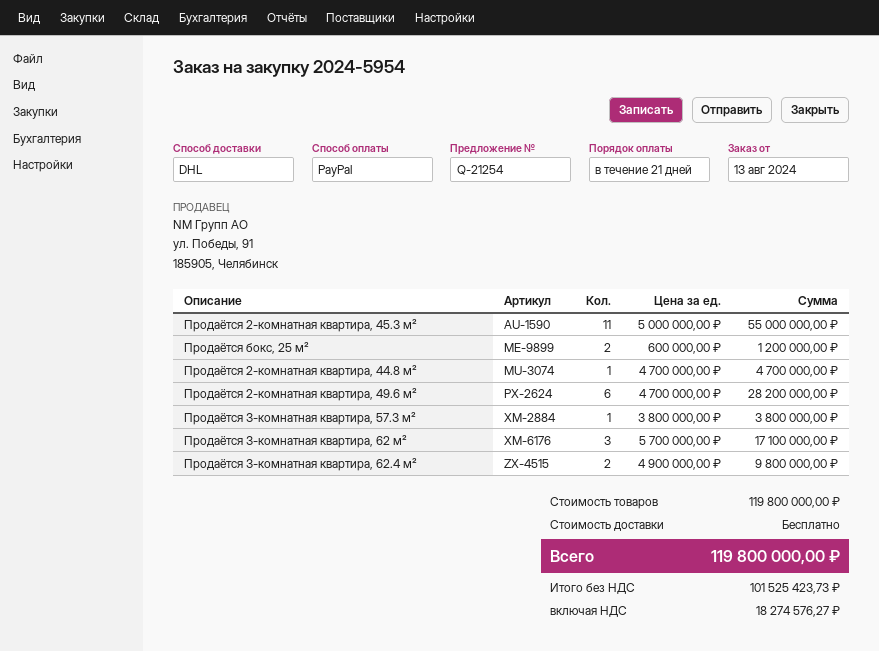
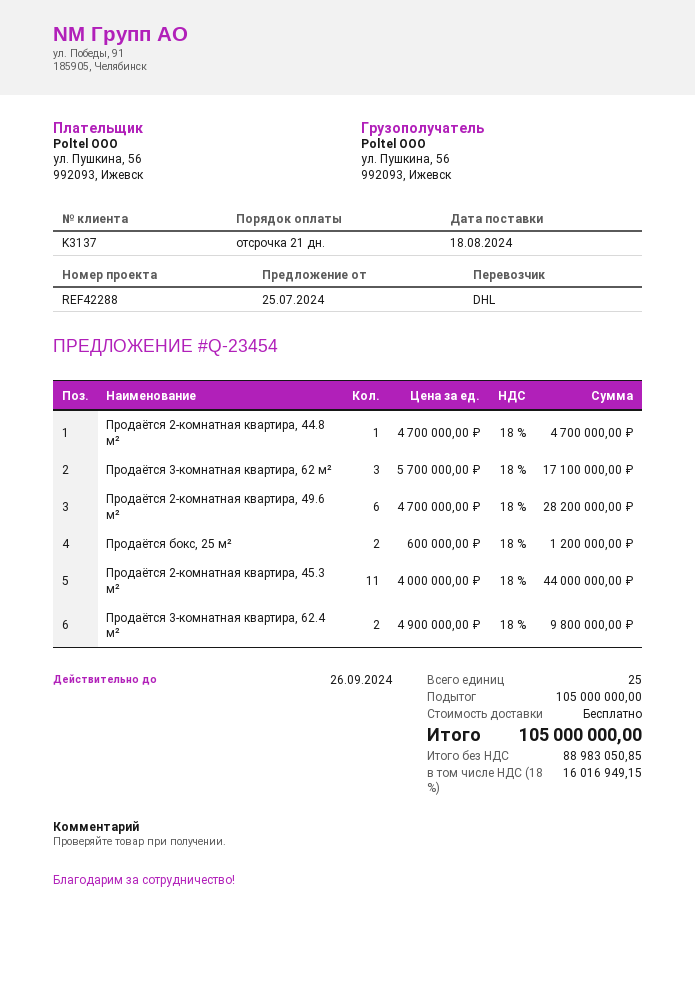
quote number: Q-21254 -> Q-23454
Продаётся 2-комнатная квартира, 45.3 м²: 11 x 5000000.00 = 55000000.00 -> 11 x 4000000.00 = 44000000.00
Продаётся 3-комнатная квартира, 57.3 м²: 1 x 3800000.00 = 3800000.00 -> none
subtotal: 119800000.00 -> 105000000.00
net: 101525423.73 -> 88983050.85
tax: 18274576.27 -> 16016949.15
total: 119800000.00 -> 105000000.00

